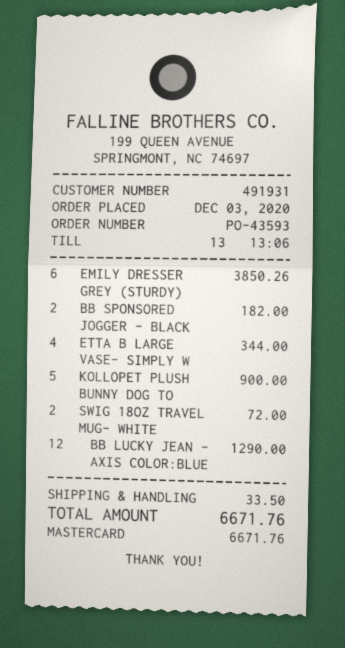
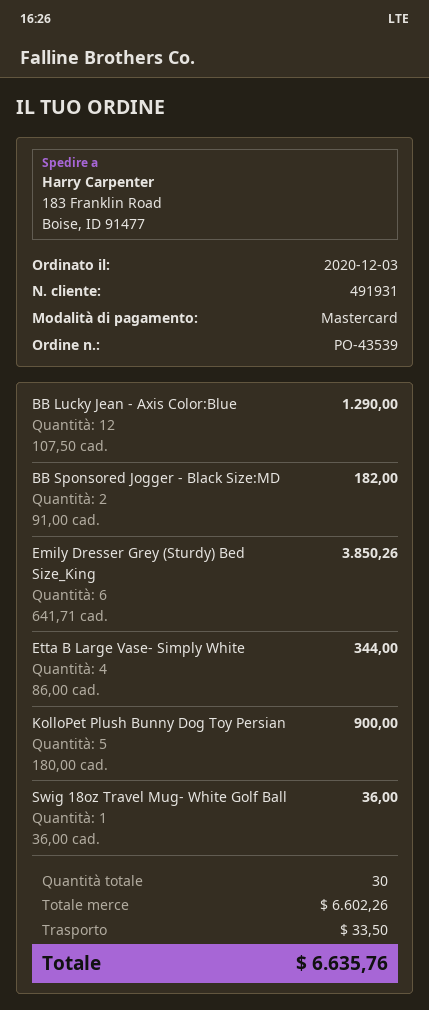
order number: PO-43593 -> PO-43539
SWIG 18OZ TRAVEL MUG- WHITE: 2 for 72.00 -> 1 for 36.00
total: 6671.76 -> 6635.76

